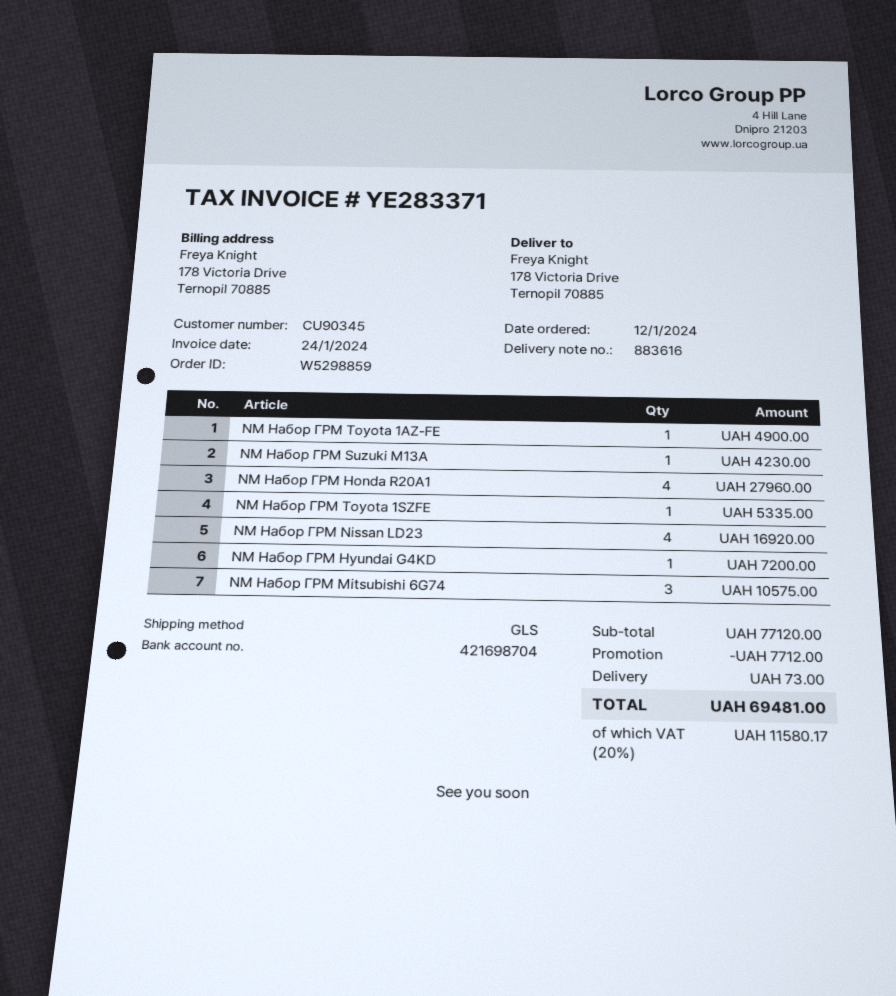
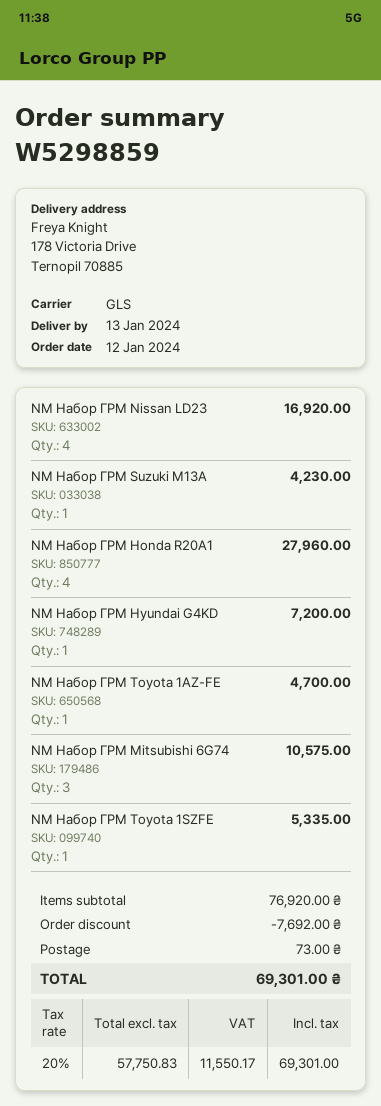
NM Набор ГРМ Toyota 1AZ-FE: 1 for 4900.00 -> 1 for 4700.00
subtotal: 77120.00 -> 76920.00
discount: 7712.00 -> 7692.00
tax: 20% = 11580.17 -> 20% = 11550.17
total: 69481.00 -> 69301.00

